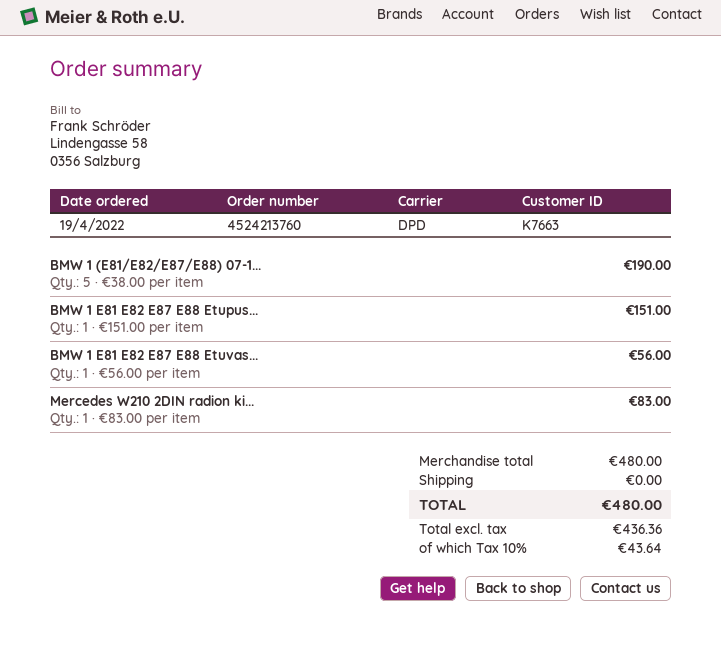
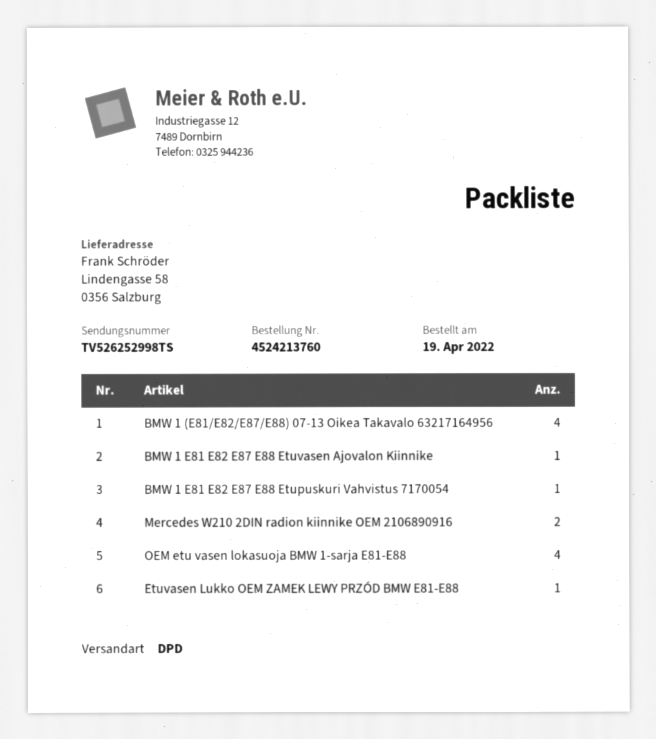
BMW 1 (E81/E82/E87/E88) 07-1...: 5 -> 4
Mercedes W210 2DIN radion ki...: 1 -> 2
OEM etu vasen lokasuoja BMW 1-sarja E81-E88: none -> 4
Etuvasen Lukko OEM ZAMEK LEWY PRZÓD BMW E81-E88: none -> 1

